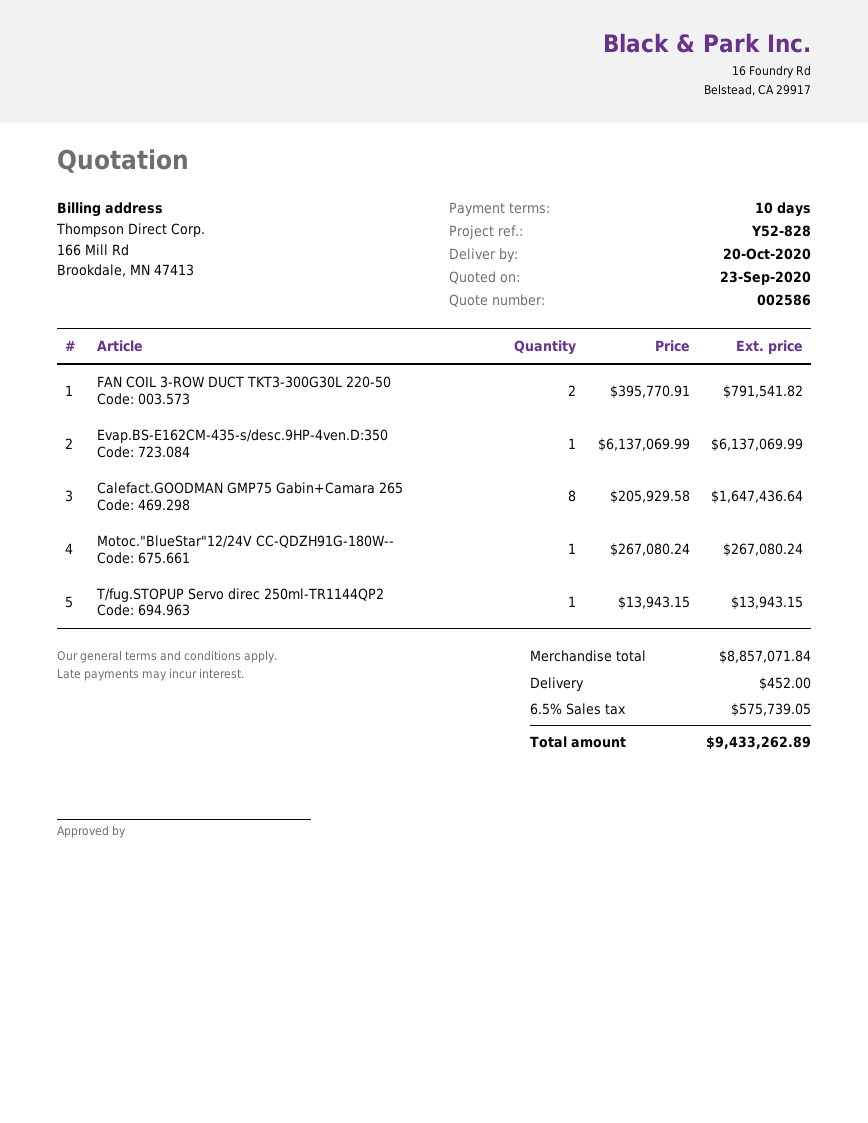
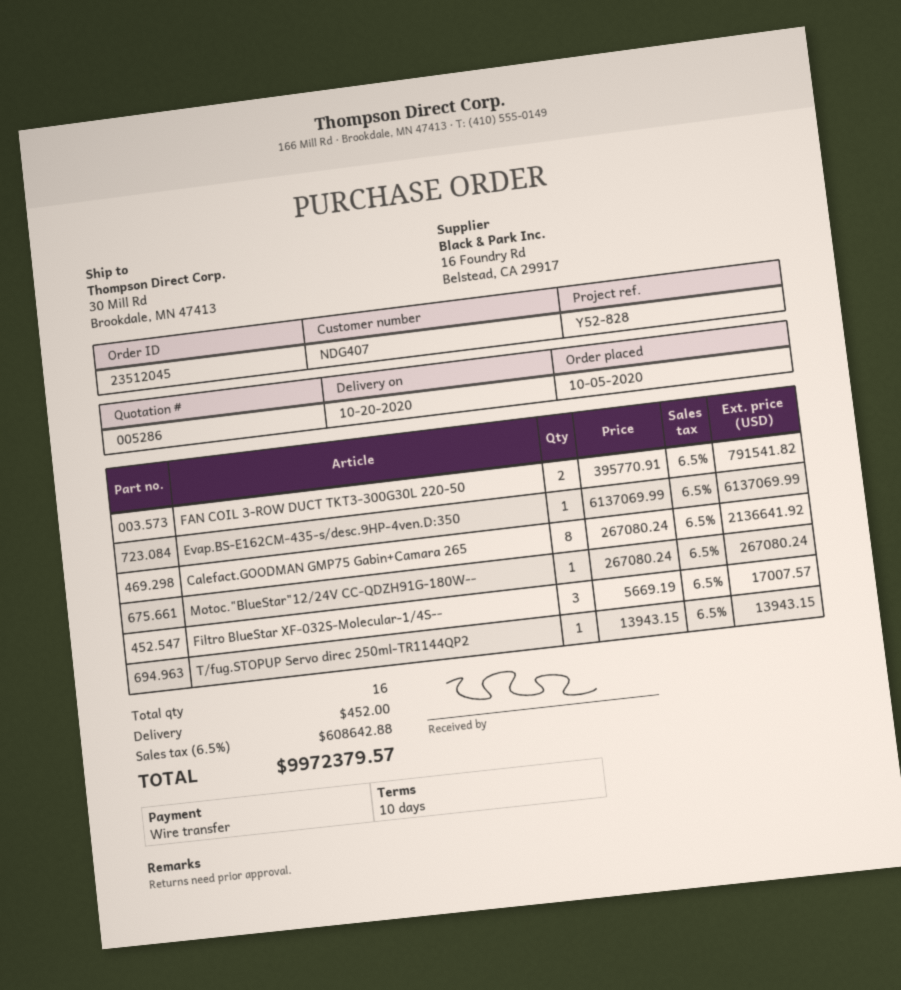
quote number: 002586 -> 005286
Calefact.GOODMAN GMP75 Gabin+Camara 265: 8 x 205929.58 = 1647436.64 -> 8 x 267080.24 = 2136641.92
Filtro BlueStar XF-032S-Molecular-1/4S--: none -> 3 x 5669.19 = 17007.57
tax: 6.5% = 575739.05 -> 6.5% = 608642.88
total: 9433262.89 -> 9972379.57

